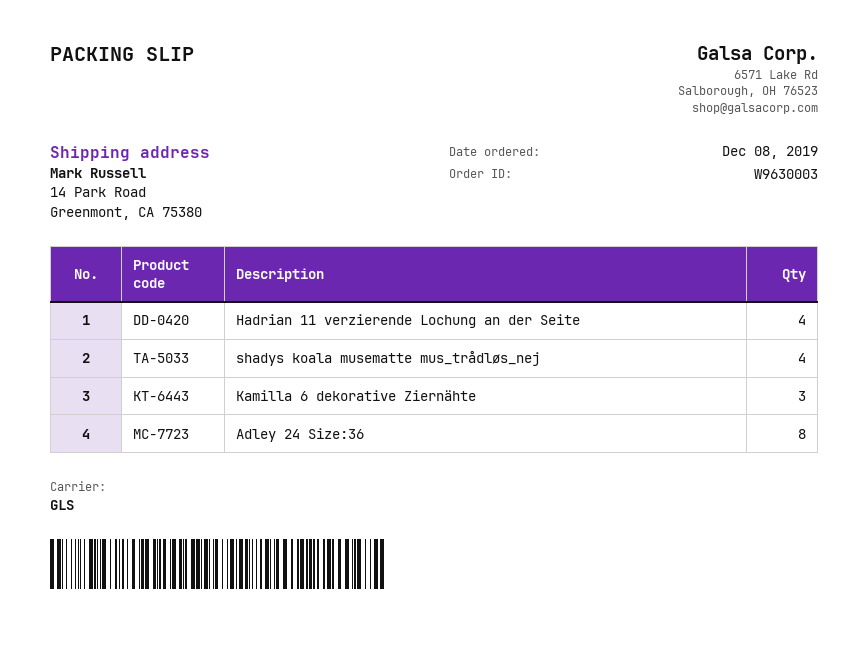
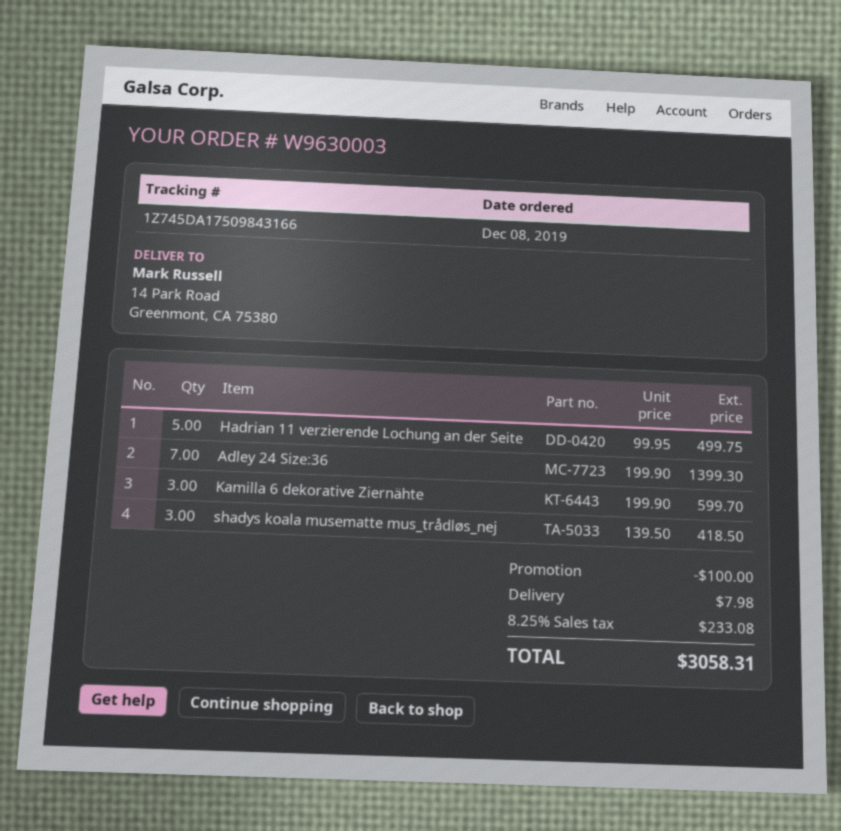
Hadrian 11 verzierende Lochung an der Seite: 4 -> 5
shadys koala musematte mus_trådløs_nej: 4 -> 3
Adley 24 Size:36: 8 -> 7

